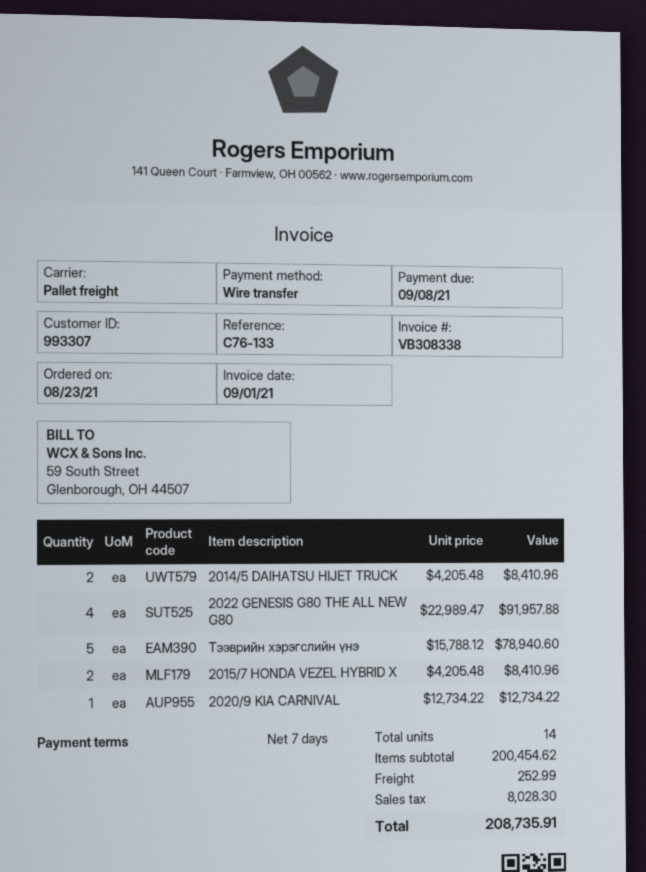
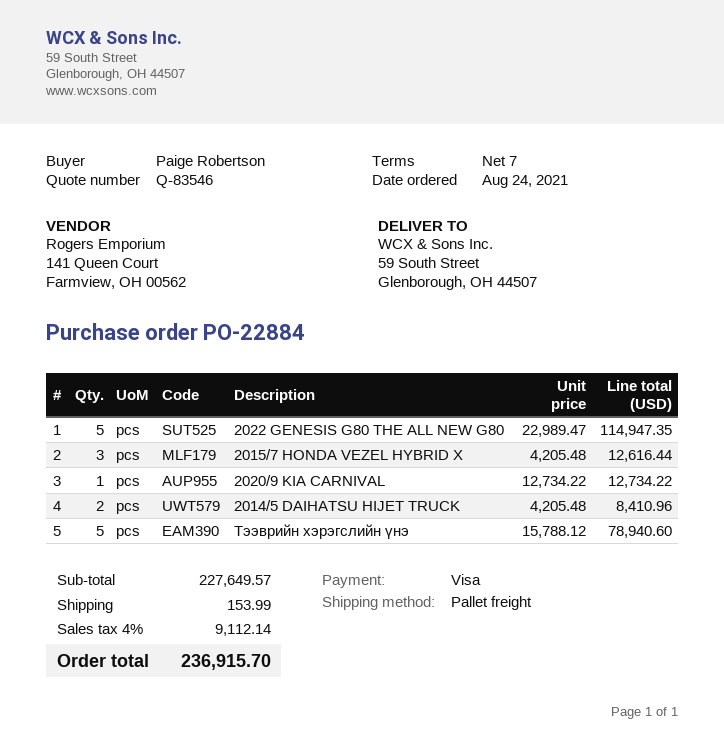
order date: 2021-08-23 -> 2021-08-24
payment method: bank transfer -> Visa
2022 GENESIS G80 THE ALL NEW G80: 4 x 22989.47 = 91957.88 -> 5 x 22989.47 = 114947.35
2015/7 HONDA VEZEL HYBRID X: 2 x 4205.48 = 8410.96 -> 3 x 4205.48 = 12616.44
subtotal: 200454.62 -> 227649.57
shipping: 252.99 -> 153.99
tax: 8028.30 -> 9112.14
total: 208735.91 -> 236915.70

